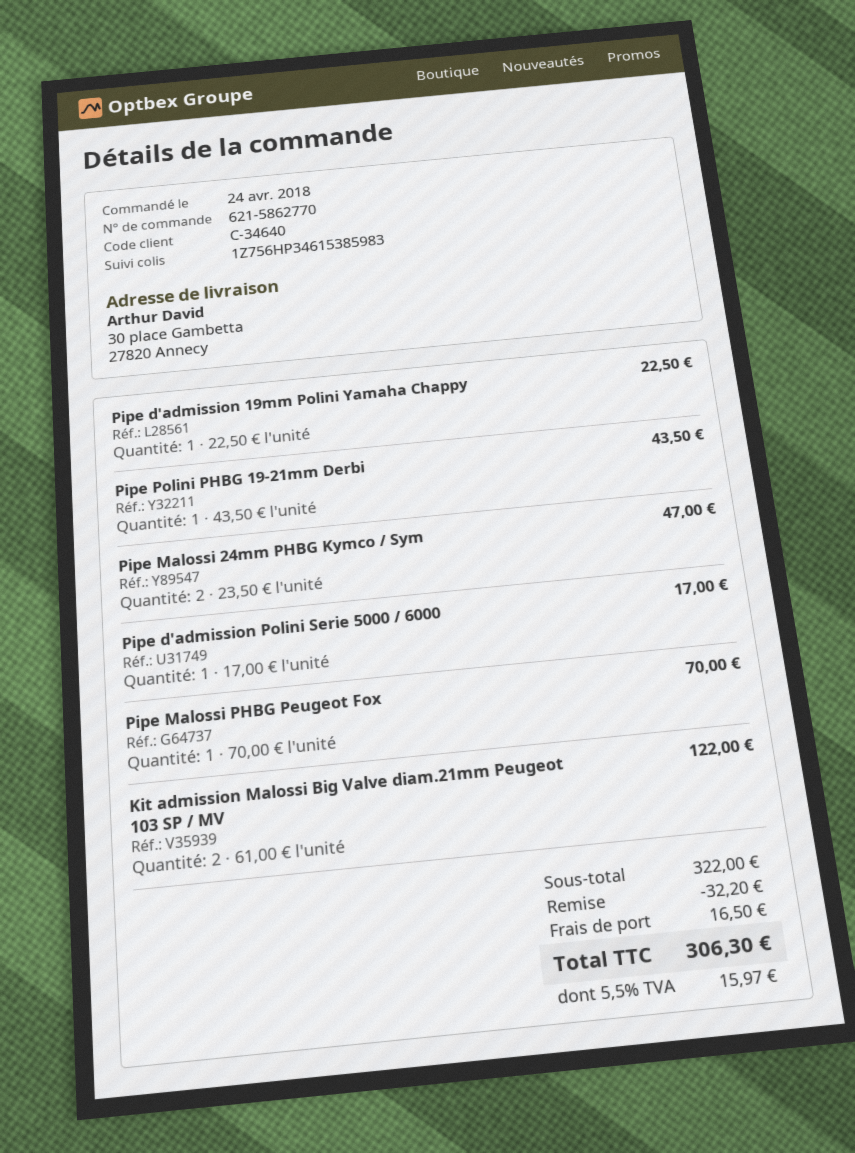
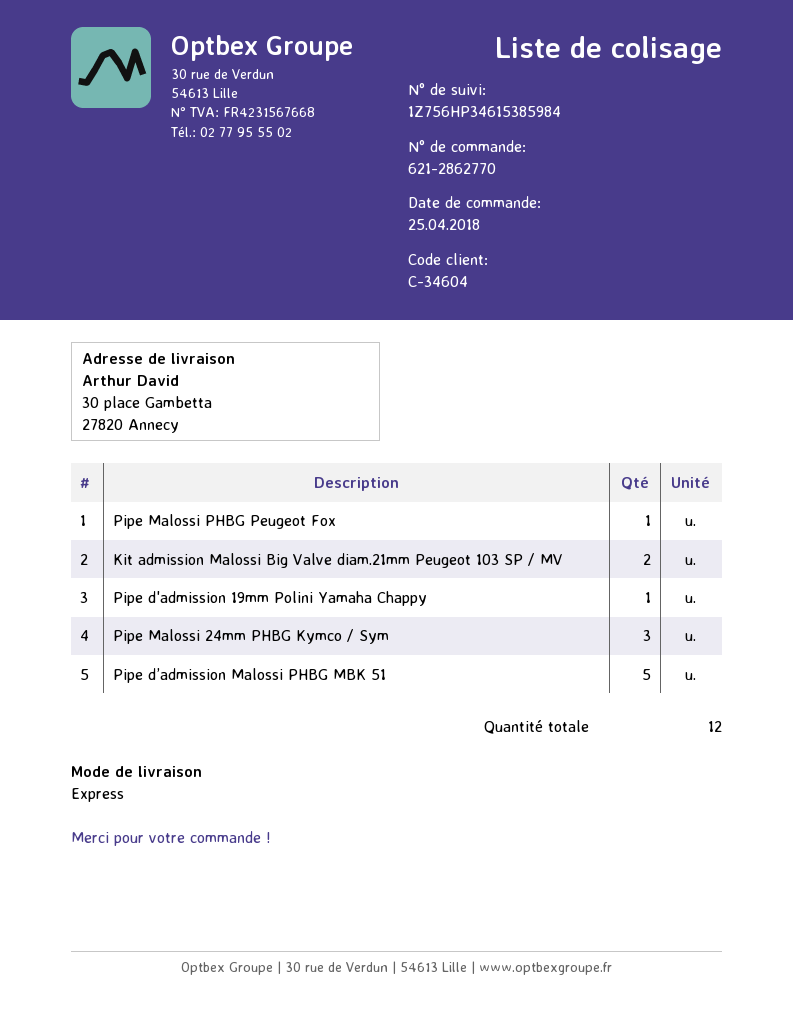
order number: 621-5862770 -> 621-2862770
order date: 2018-04-24 -> 2018-04-25
customer number: C-34640 -> C-34604
tracking number: 1Z756HP34615385983 -> 1Z756HP34615385984
Pipe Polini PHBG 19-21mm Derbi: 1 -> none
Pipe Malossi 24mm PHBG Kymco / Sym: 2 -> 3
Pipe d'admission Polini Serie 5000 / 6000: 1 -> none
Pipe d’admission Malossi PHBG MBK 51: none -> 5

